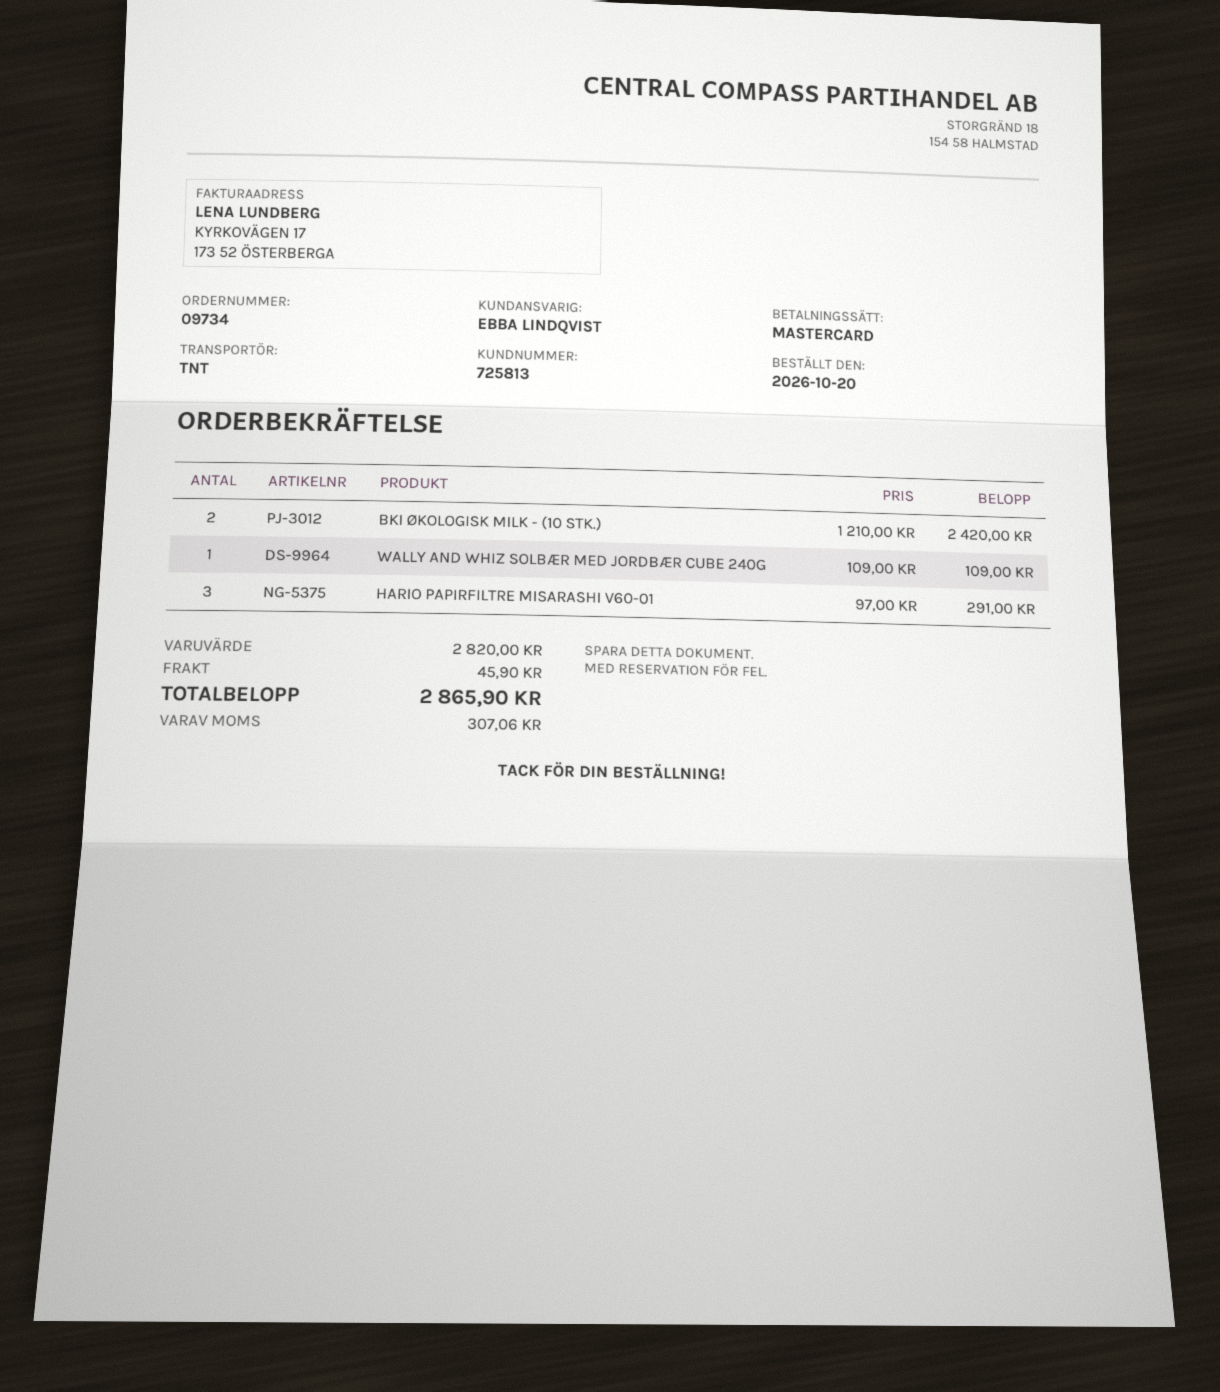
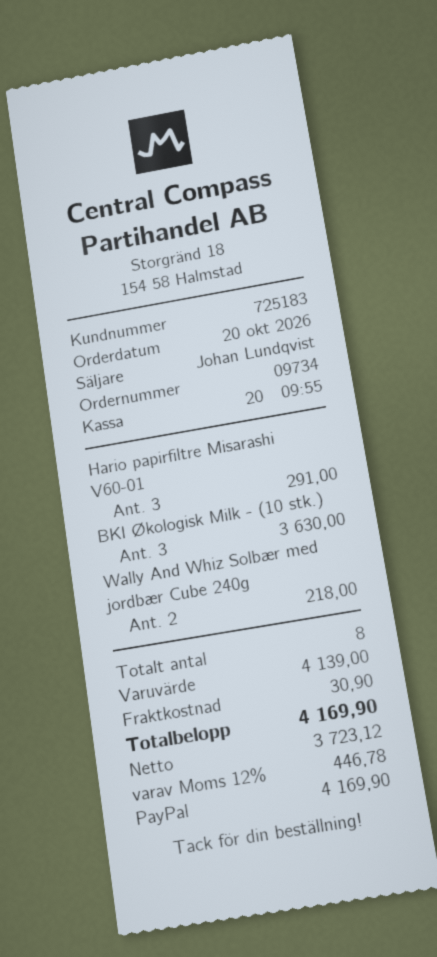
customer number: 725813 -> 725183
sales rep: EBBA LINDQVIST -> Johan Lundqvist
payment method: Mastercard -> PayPal
BKI ØKOLOGISK MILK - (10 STK.): 2 for 2420.00 -> 3 for 3630.00
WALLY AND WHIZ SOLBÆR MED JORDBÆR CUBE 240G: 1 for 109.00 -> 2 for 218.00
subtotal: 2820.00 -> 4139.00
shipping: 45.90 -> 30.90
tax: 307.06 -> 446.78
total: 2865.90 -> 4169.90

